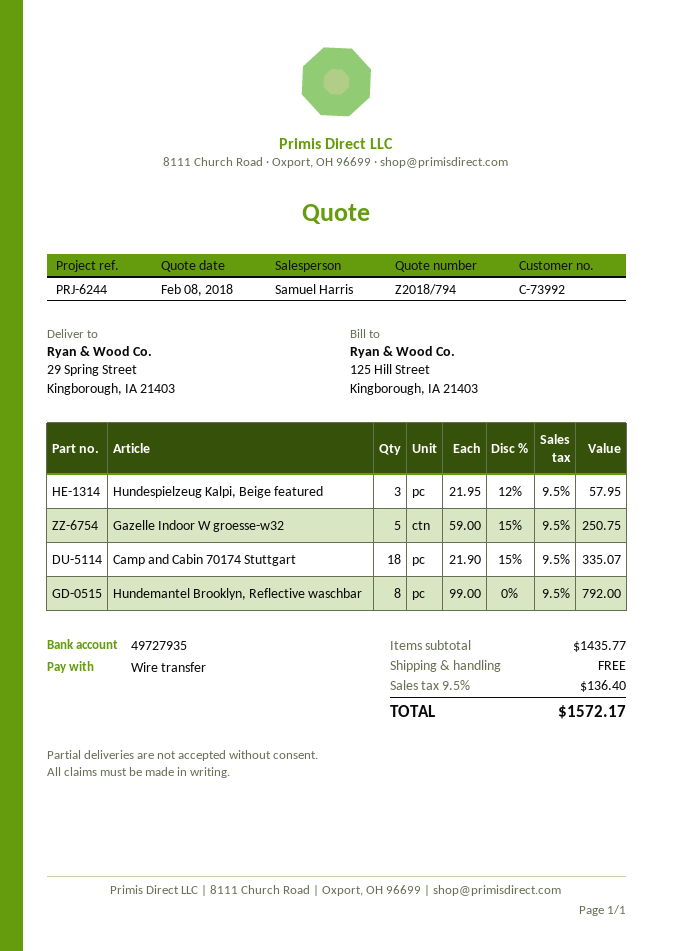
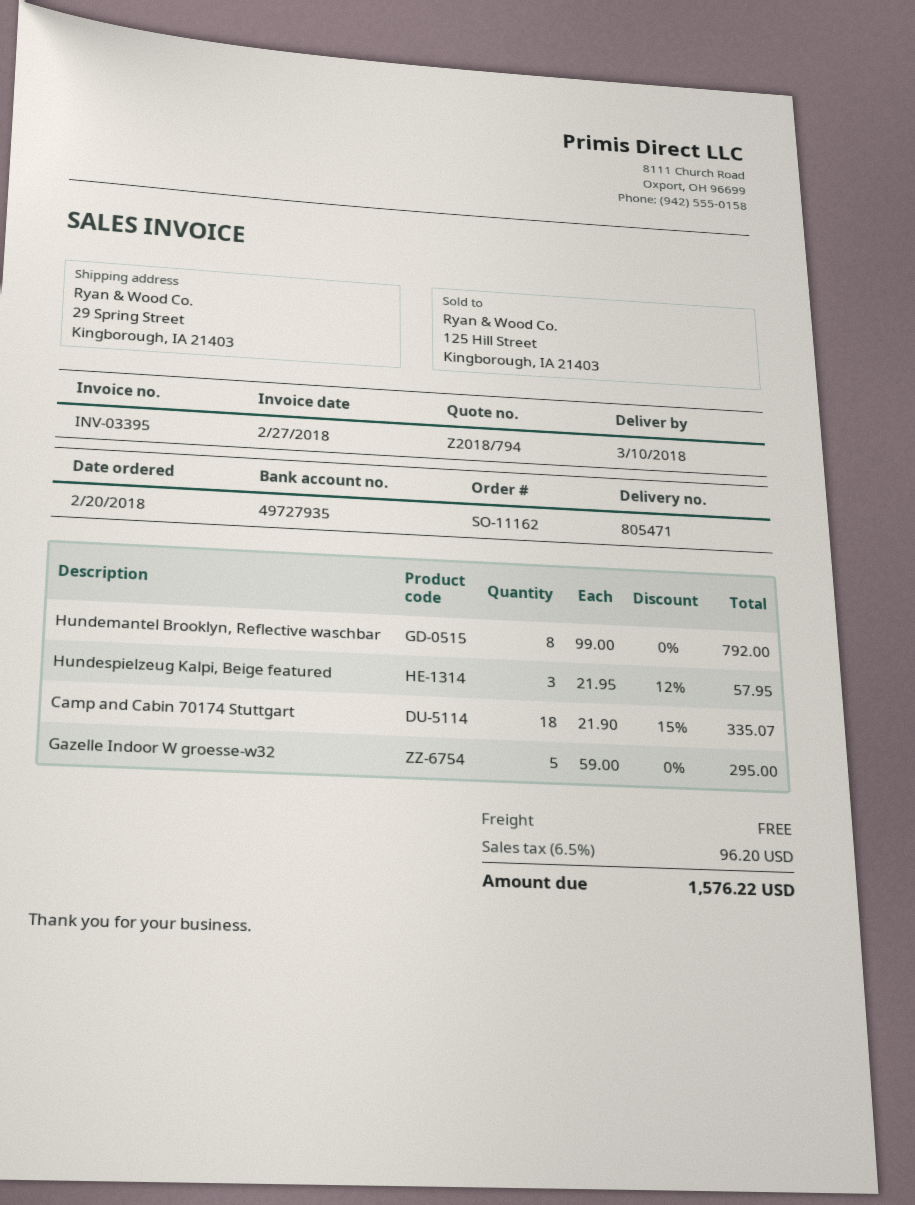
Gazelle Indoor W groesse-w32: 5 x 59.00 - 15% = 250.75 -> 5 x 59.00 = 295.00
tax: 9.5% = 136.40 -> 6.5% = 96.20
total: 1572.17 -> 1576.22

